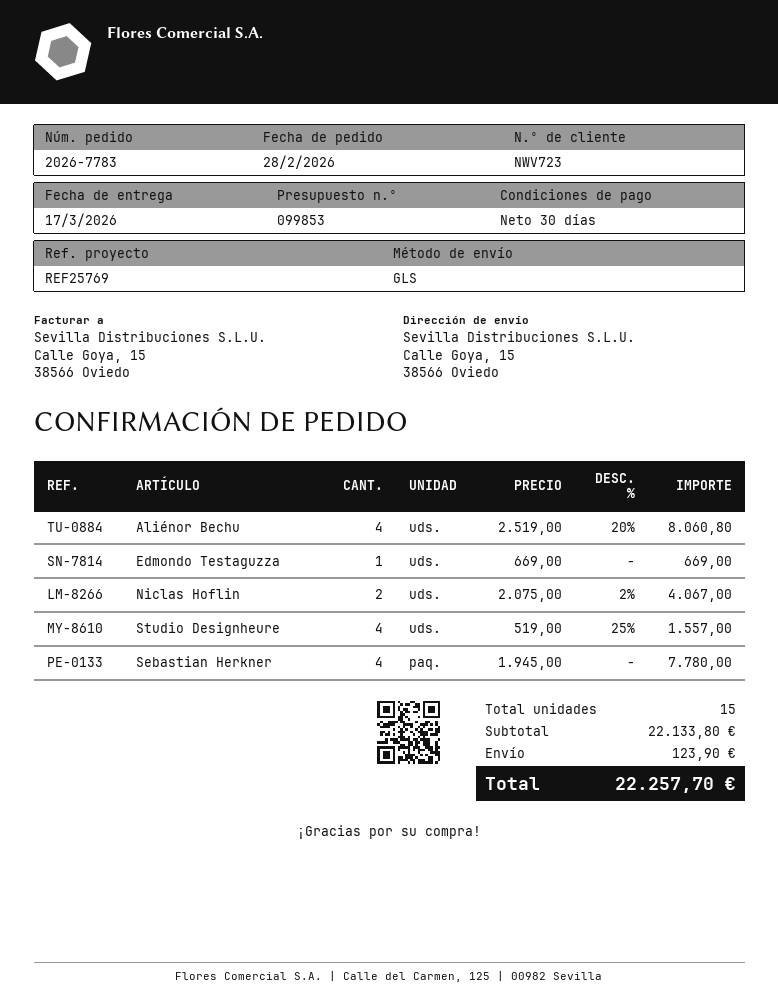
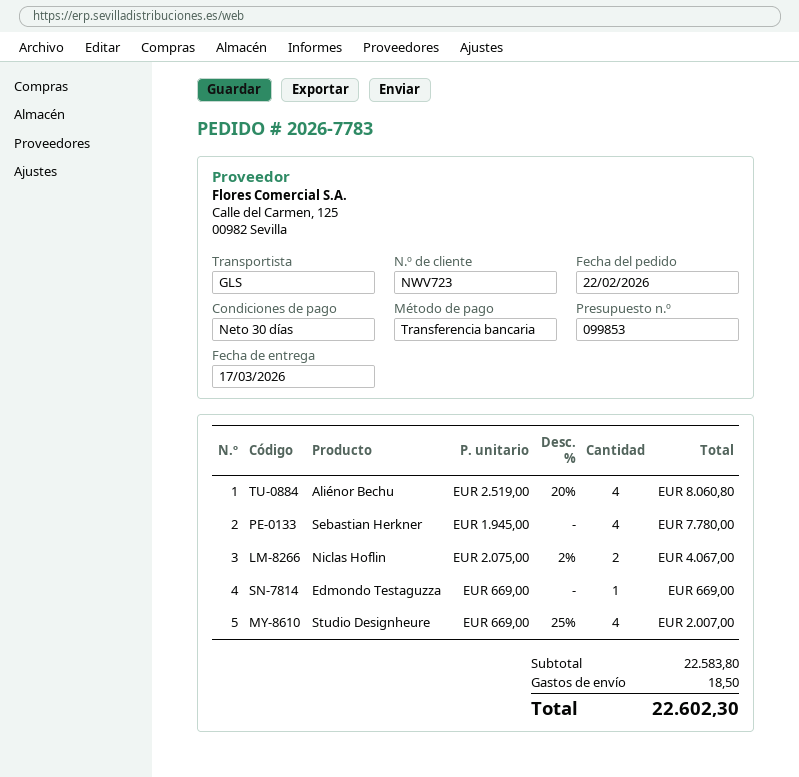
order date: 2026-02-28 -> 2026-02-22
Studio Designheure: 4 x 519.00 - 25% = 1557.00 -> 4 x 669.00 - 25% = 2007.00
subtotal: 22133.80 -> 22583.80
shipping: 123.90 -> 18.50
total: 22257.70 -> 22602.30

